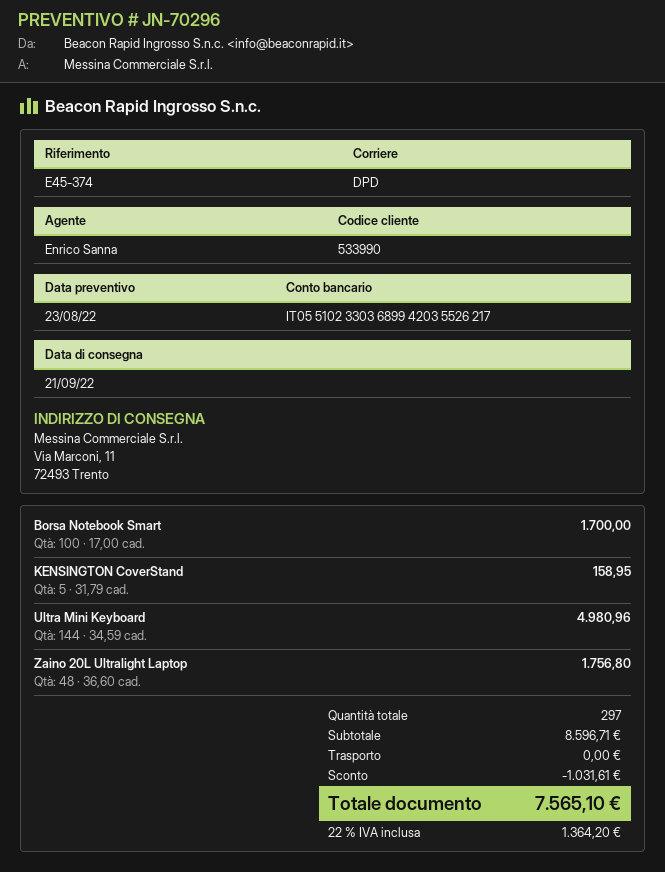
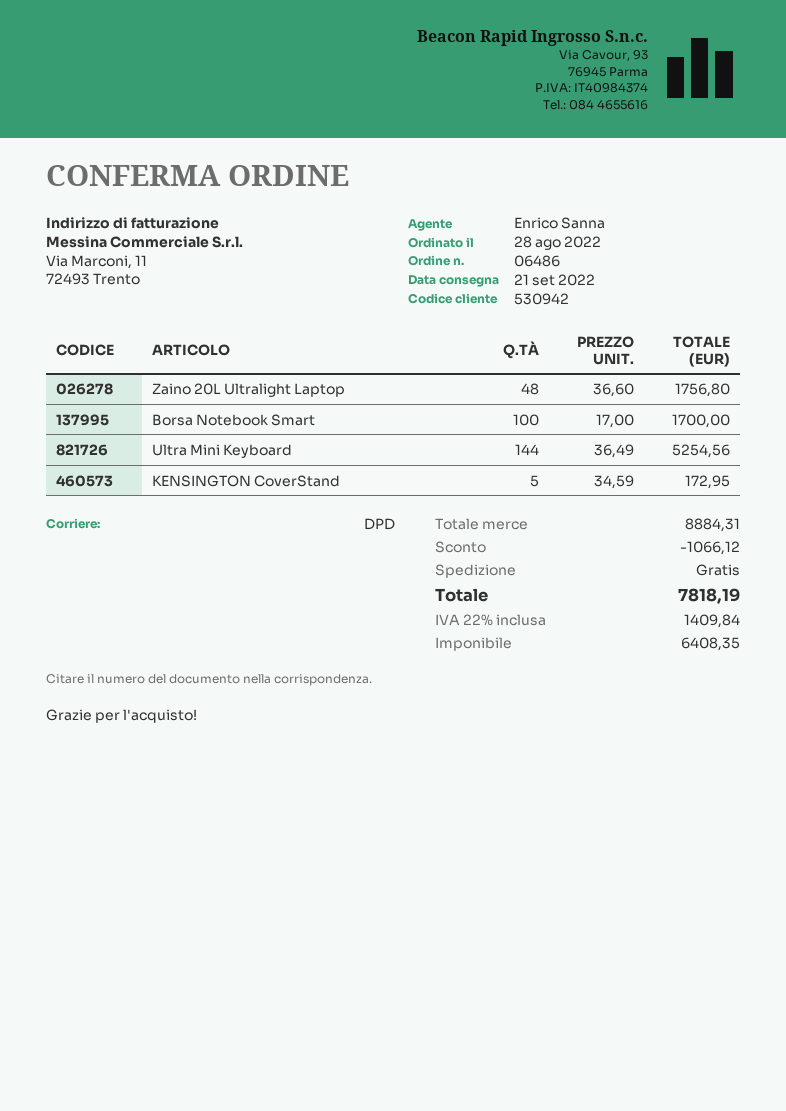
customer number: 533990 -> 530942
KENSINGTON CoverStand: 5 x 31.79 = 158.95 -> 5 x 34.59 = 172.95
Ultra Mini Keyboard: 144 x 34.59 = 4980.96 -> 144 x 36.49 = 5254.56
subtotal: 8596.71 -> 8884.31
discount: 1031.61 -> 1066.12
tax: 22% = 1364.20 -> 22% = 1409.84
total: 7565.10 -> 7818.19

